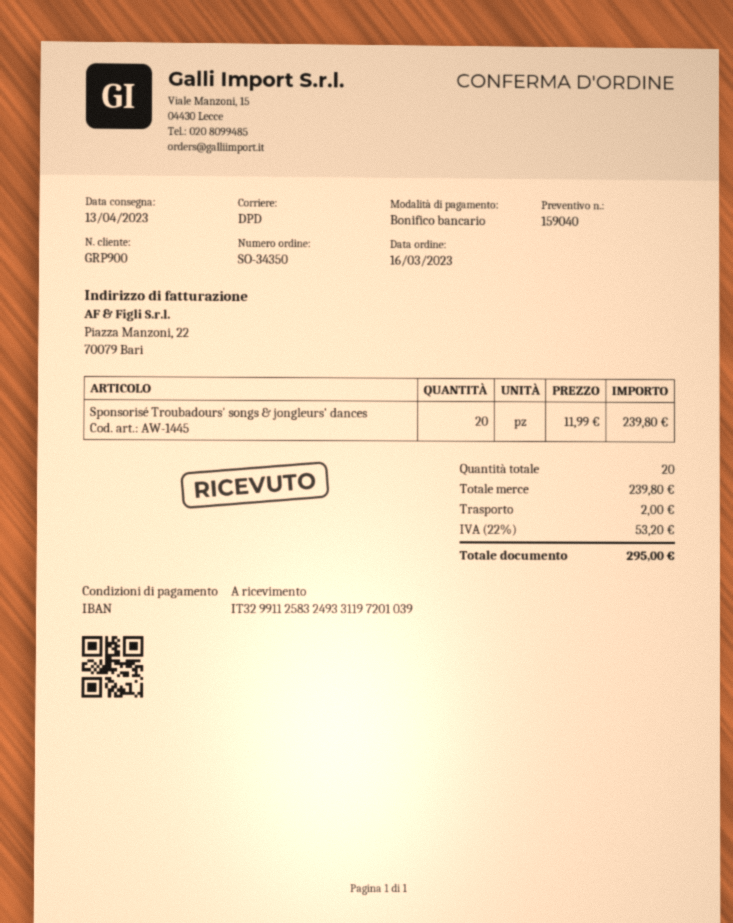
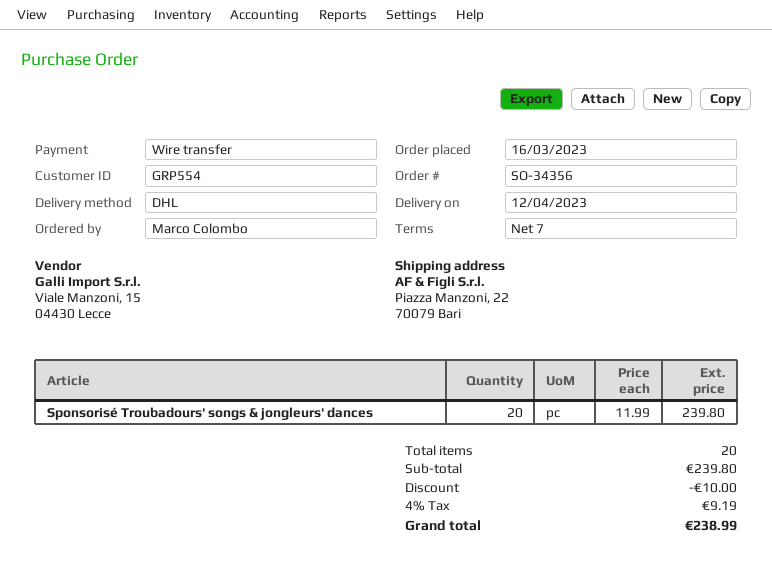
order number: SO-34350 -> SO-34356
delivery date: 2023-04-13 -> 2023-04-12
payment terms: on receipt -> 7 days
customer number: GRP900 -> GRP554
shipping method: DPD -> DHL
discount: none -> 10.00
shipping: 2.00 -> none
tax: 22% = 53.20 -> 4% = 9.19
total: 295.00 -> 238.99

